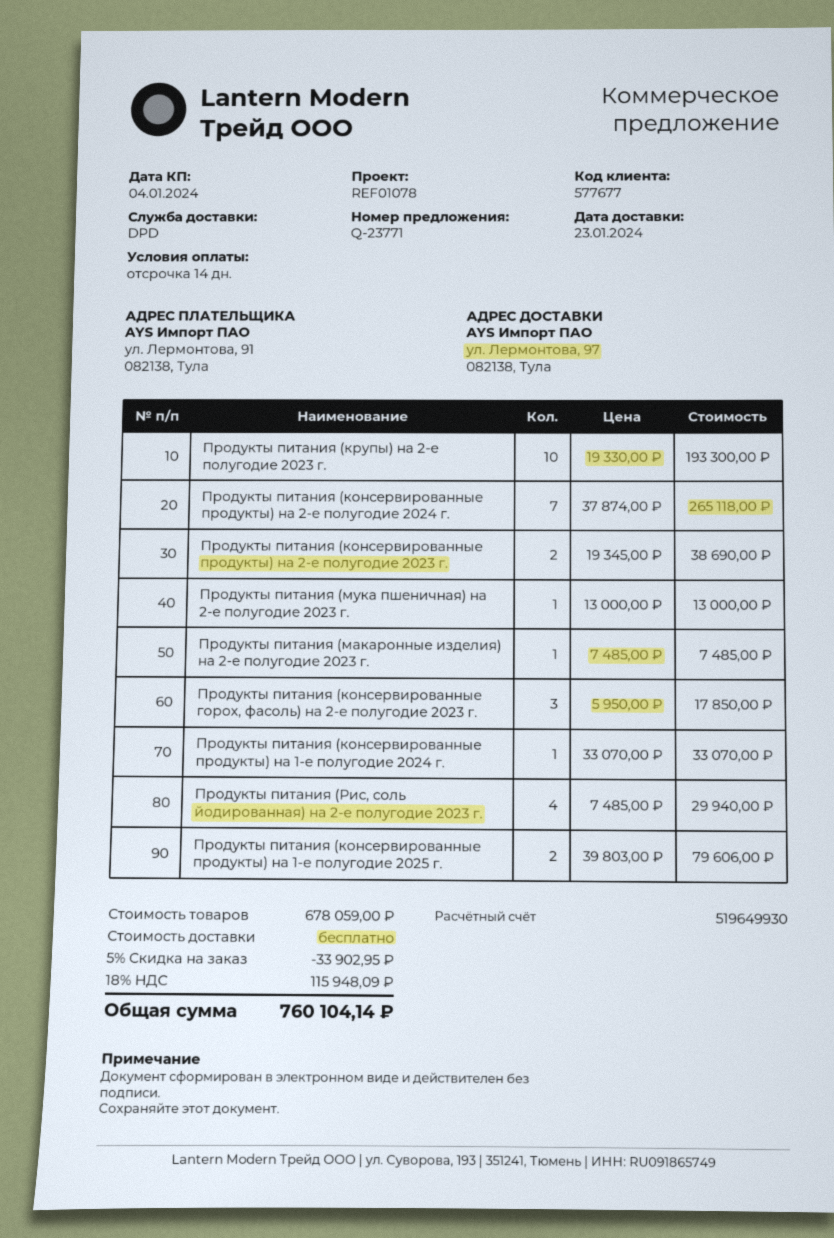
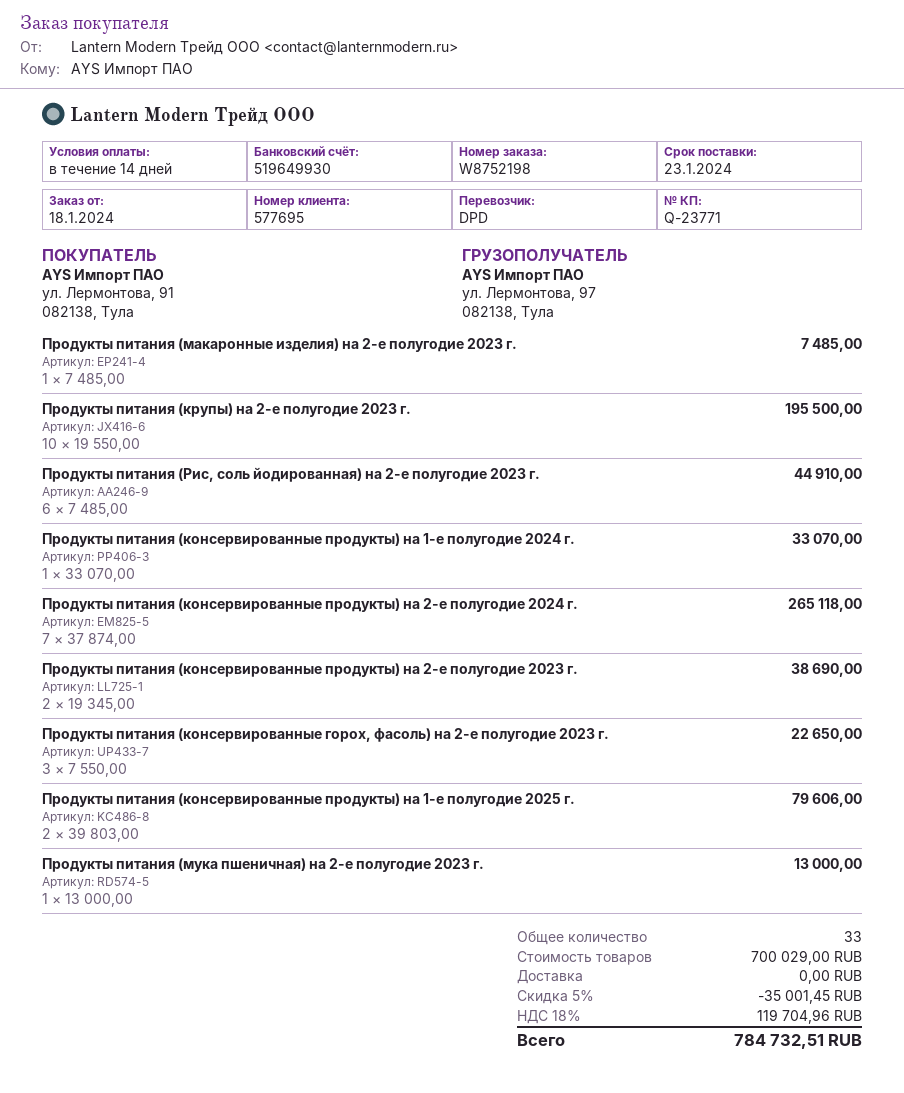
customer number: 577677 -> 577695
Продукты питания (крупы) на 2-е полугодие 2023 г.: 10 x 19330.00 = 193300.00 -> 10 x 19550.00 = 195500.00
Продукты питания (консервированные горох, фасоль) на 2-е полугодие 2023 г.: 3 x 5950.00 = 17850.00 -> 3 x 7550.00 = 22650.00
Продукты питания (Рис, соль йодированная) на 2-е полугодие 2023 г.: 4 x 7485.00 = 29940.00 -> 6 x 7485.00 = 44910.00
subtotal: 678059.00 -> 700029.00
discount: 5% = 33902.95 -> 5% = 35001.45
tax: 18% = 115948.09 -> 18% = 119704.96
total: 760104.14 -> 784732.51

